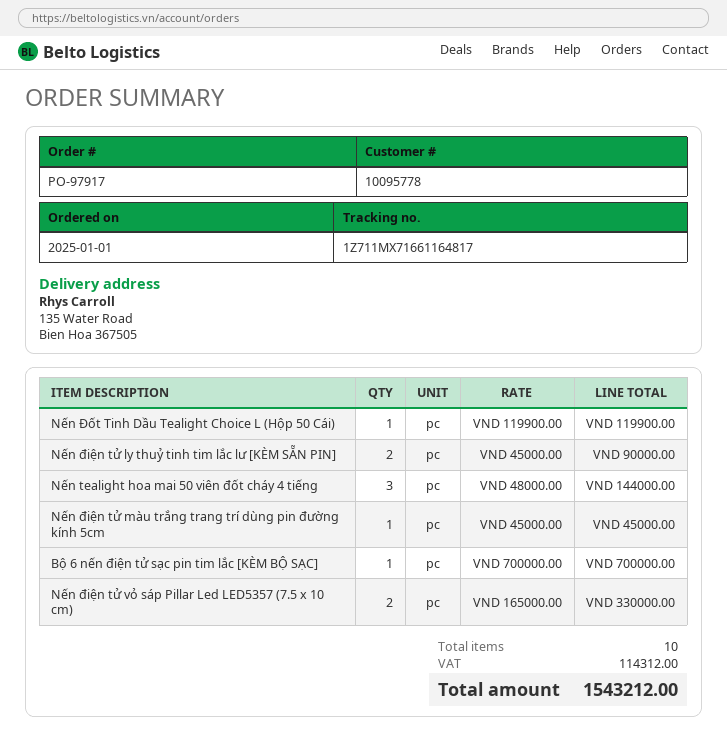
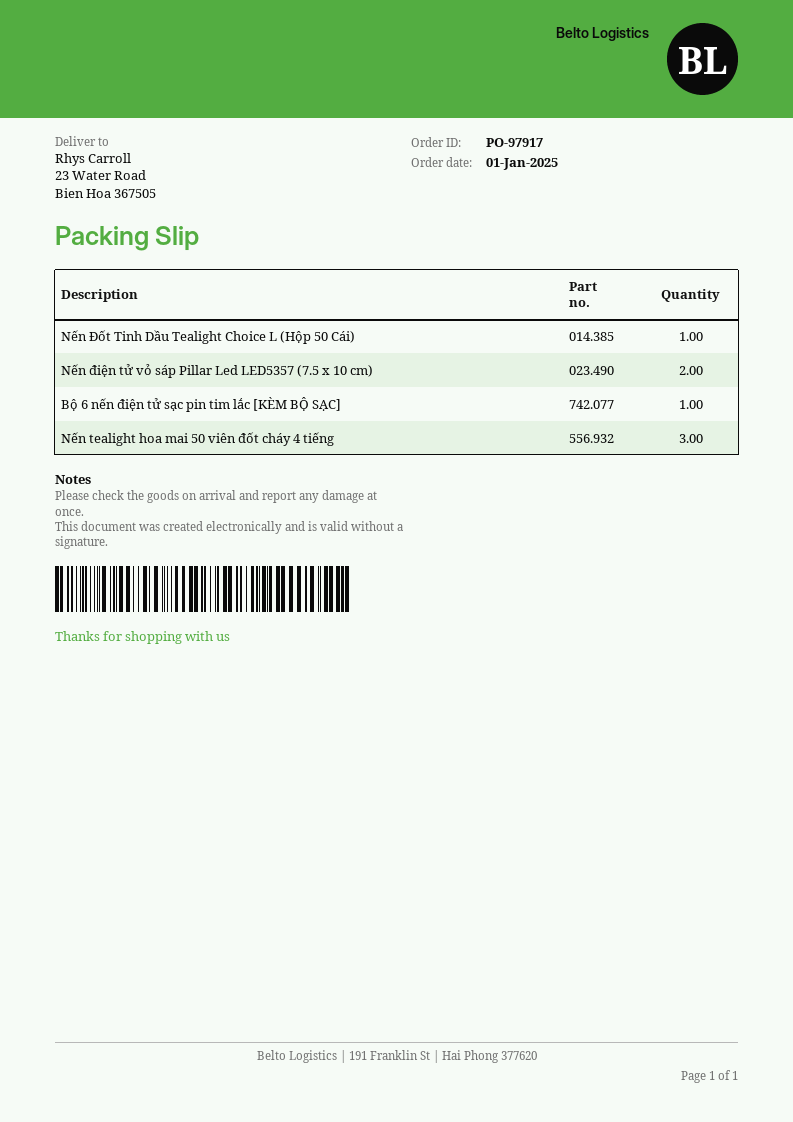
ship to: 135 Water Road, Bien Hoa 367505 -> 23 Water Road, Bien Hoa 367505
Nến điện tử ly thuỷ tinh tim lắc lư [KÈM SẴN PIN]: 2 -> none
Nến điện tử màu trắng trang trí dùng pin đường kính 5cm: 1 -> none

